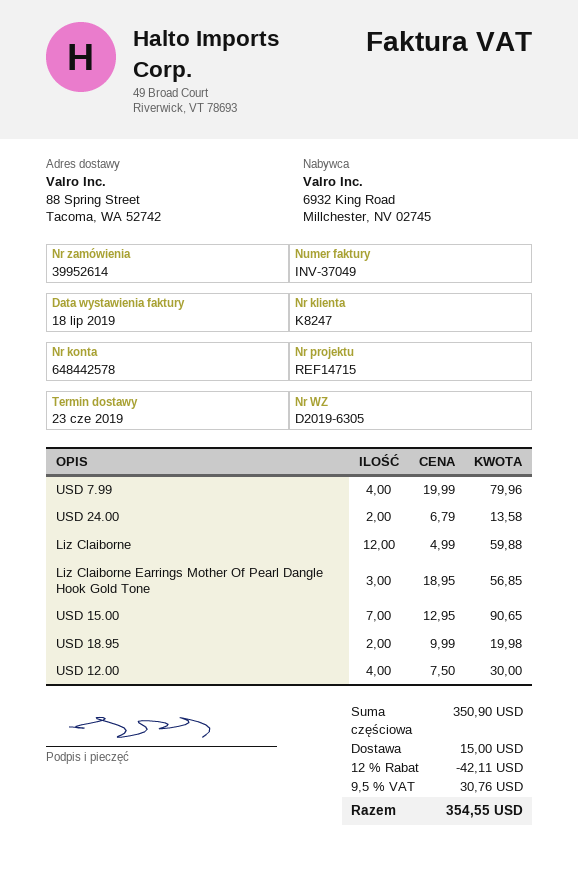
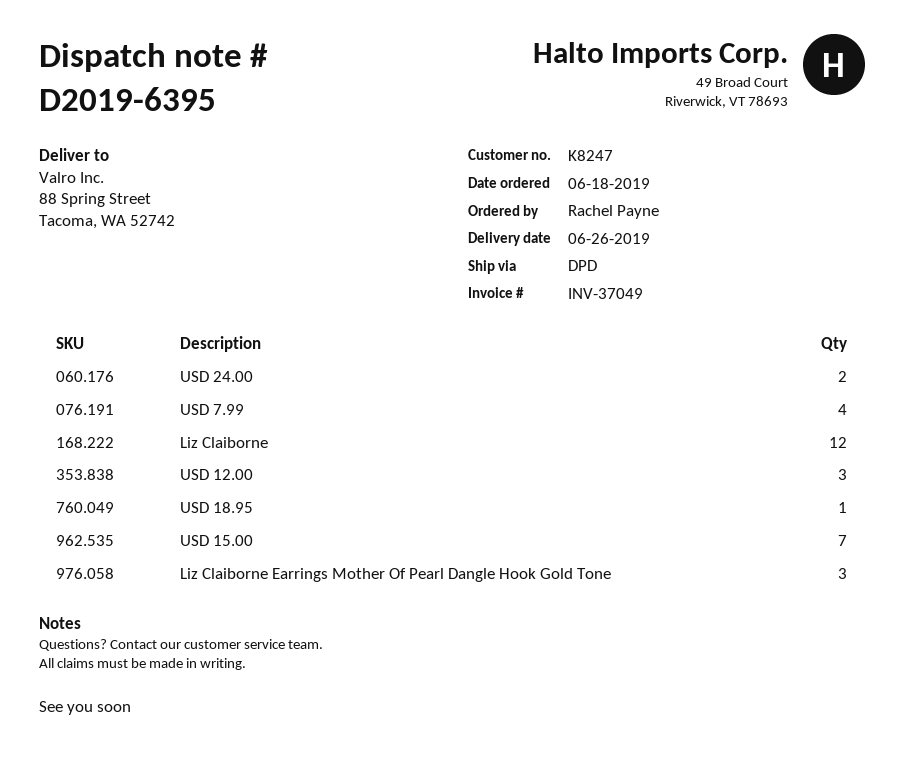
delivery note number: D2019-6305 -> D2019-6395
delivery date: 2019-06-23 -> 2019-06-26
USD 18.95: 2 -> 1
USD 12.00: 4 -> 3

